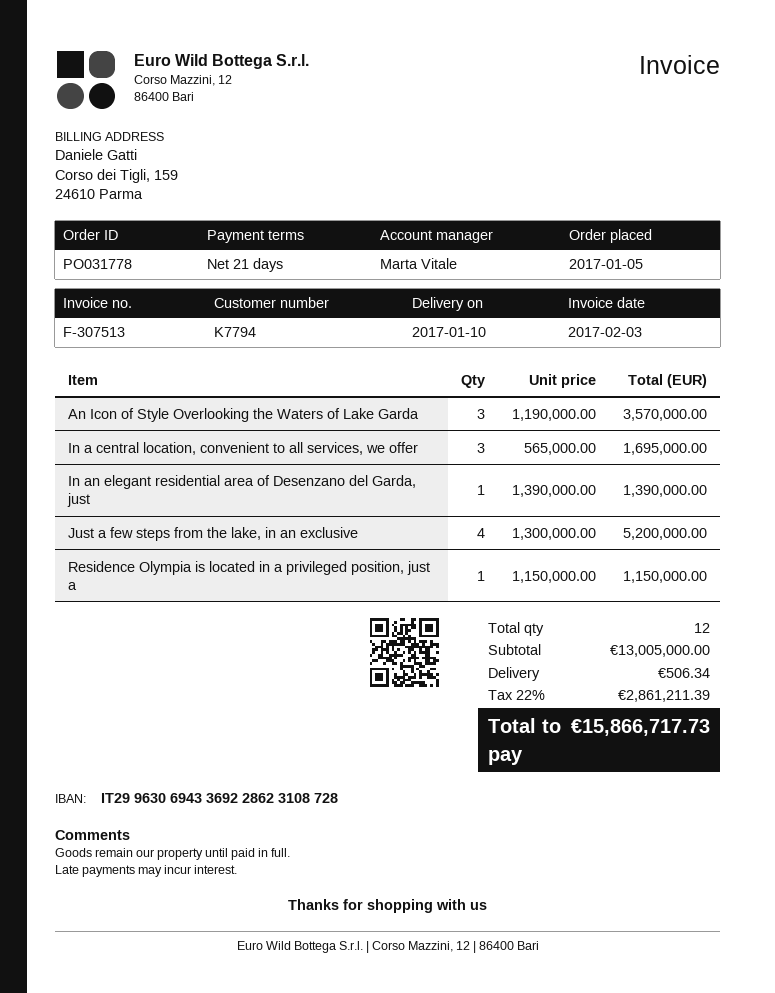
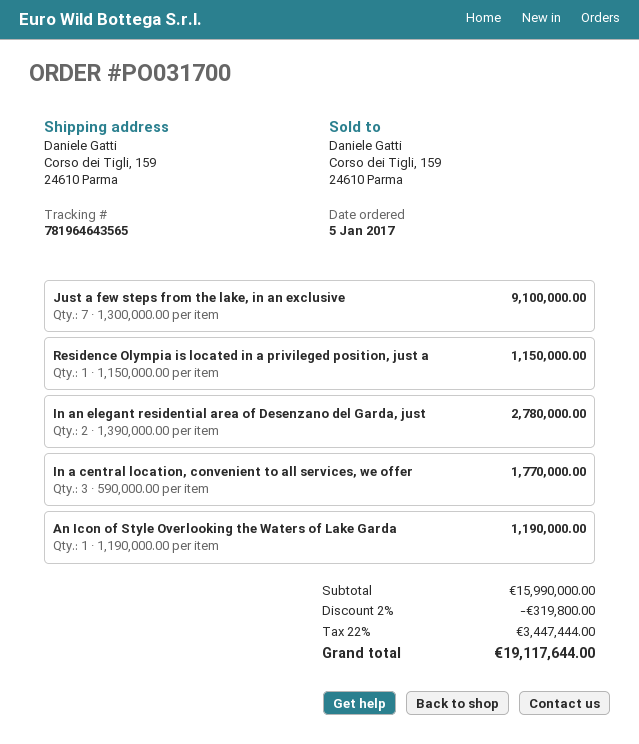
order number: PO031778 -> PO031700
An Icon of Style Overlooking the Waters of Lake Garda: 3 x 1190000.00 = 3570000.00 -> 1 x 1190000.00 = 1190000.00
In a central location, convenient to all services, we offer: 3 x 565000.00 = 1695000.00 -> 3 x 590000.00 = 1770000.00
In an elegant residential area of Desenzano del Garda, just: 1 x 1390000.00 = 1390000.00 -> 2 x 1390000.00 = 2780000.00
Just a few steps from the lake, in an exclusive: 4 x 1300000.00 = 5200000.00 -> 7 x 1300000.00 = 9100000.00
subtotal: 13005000.00 -> 15990000.00
discount: none -> 2% = 319800.00
shipping: 506.34 -> none
tax: 22% = 2861211.39 -> 22% = 3447444.00
total: 15866717.73 -> 19117644.00

